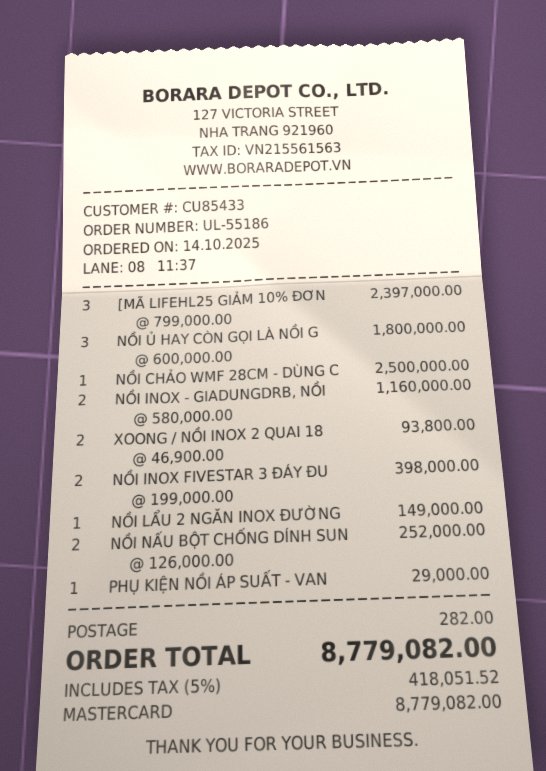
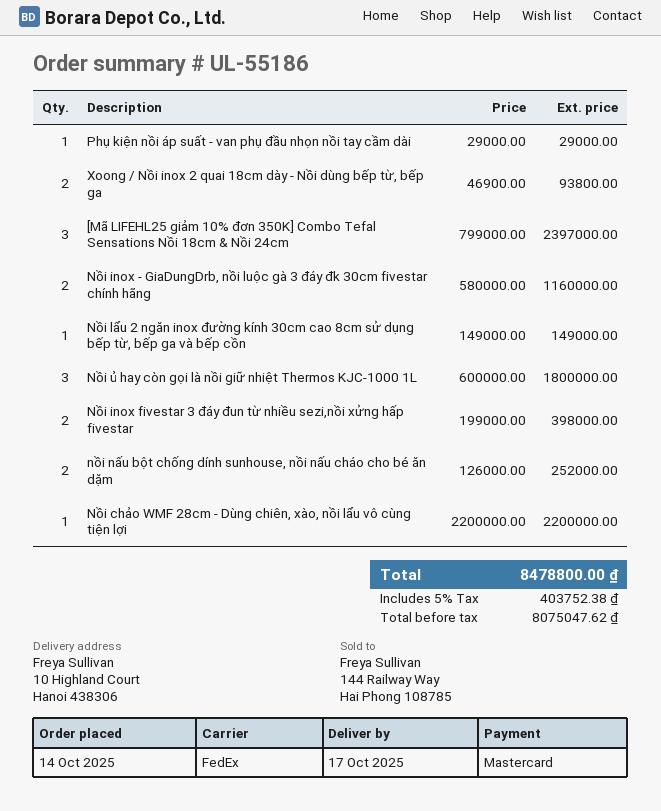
NỒI CHẢO WMF 28CM - DÙNG C: 1 x 2500000.00 = 2500000.00 -> 1 x 2200000.00 = 2200000.00
shipping: 282.00 -> none
tax: 5% = 418051.52 -> 5% = 403752.38
total: 8779082.00 -> 8478800.00

